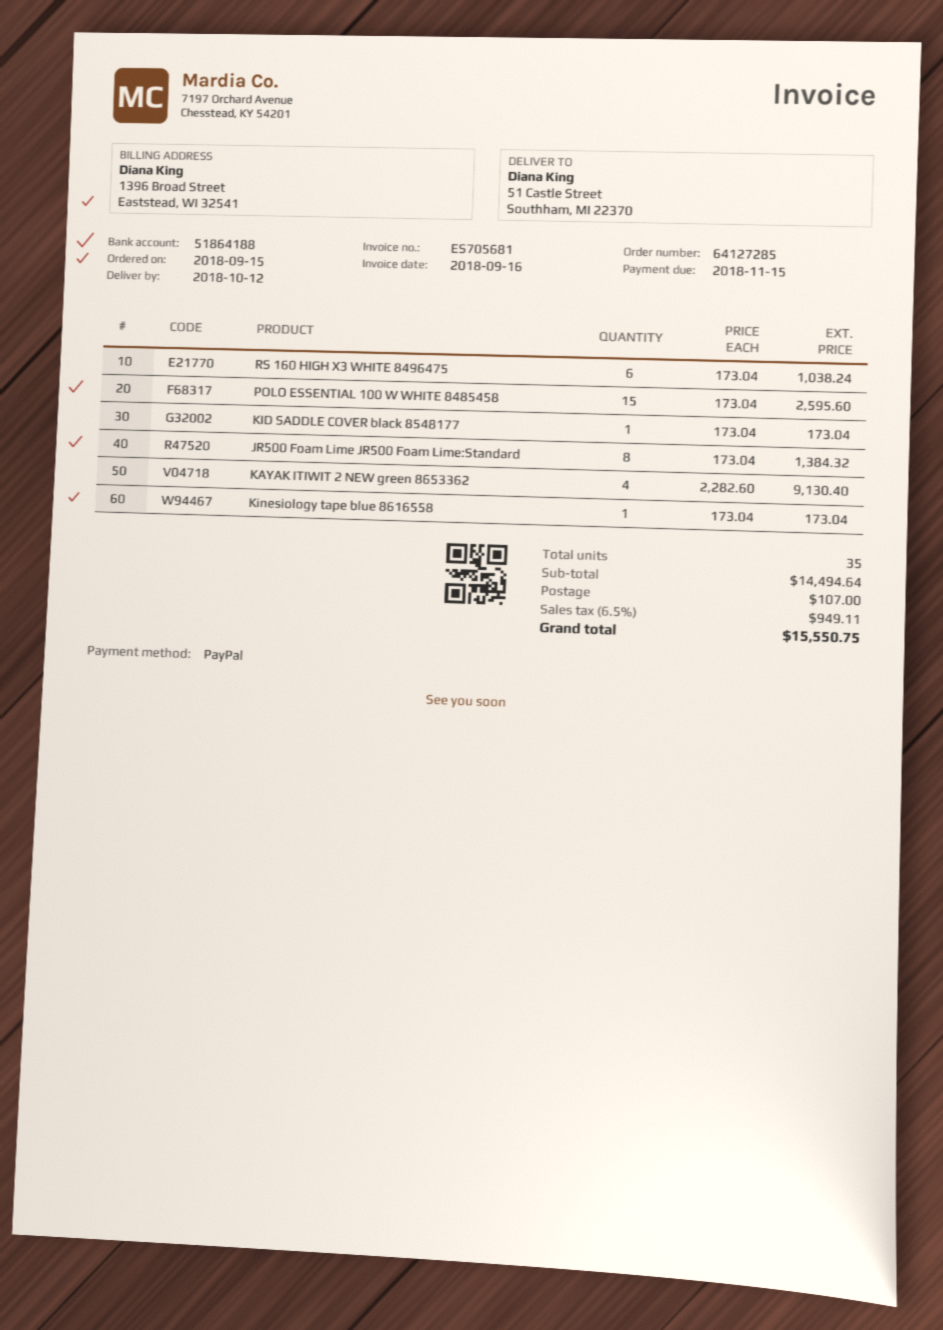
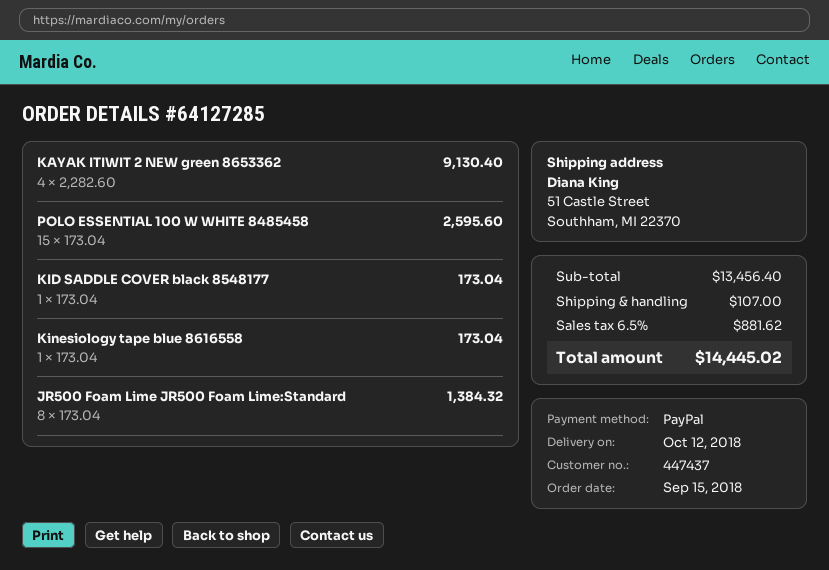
RS 160 HIGH X3 WHITE 8496475: 6 x 173.04 = 1038.24 -> none
subtotal: 14494.64 -> 13456.40
tax: 6.5% = 949.11 -> 6.5% = 881.62
total: 15550.75 -> 14445.02

